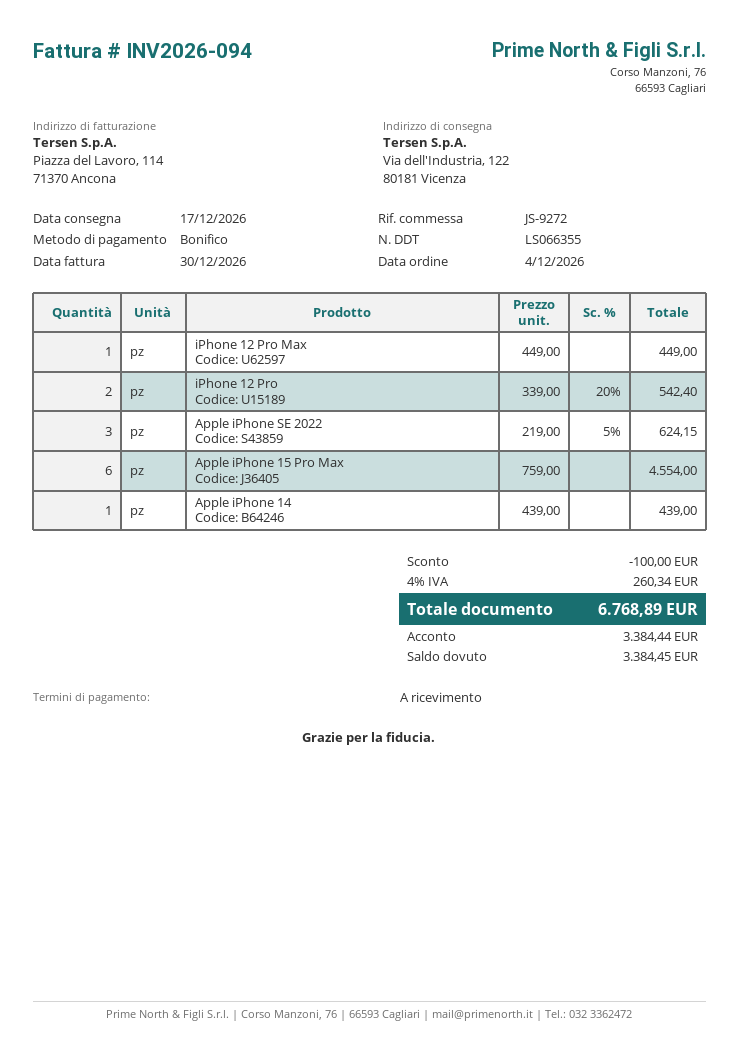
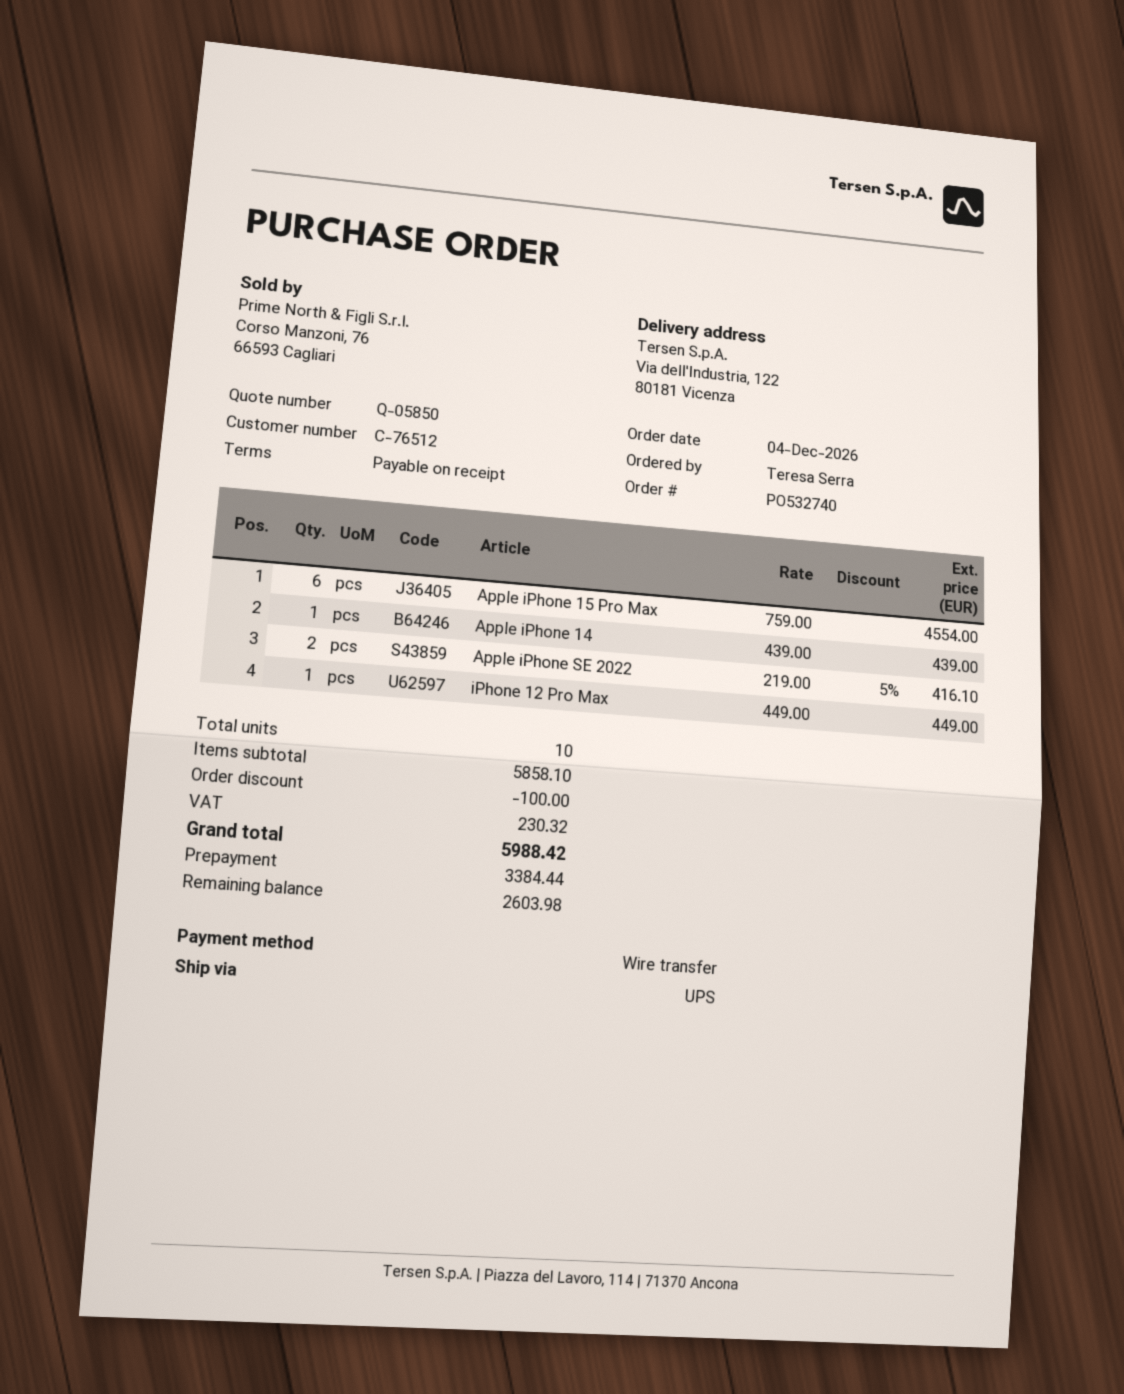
iPhone 12 Pro: 2 x 339.00 - 20% = 542.40 -> none
Apple iPhone SE 2022: 3 x 219.00 - 5% = 624.15 -> 2 x 219.00 - 5% = 416.10
tax: 260.34 -> 230.32
total: 6768.89 -> 5988.42
balance: 3384.45 -> 2603.98

